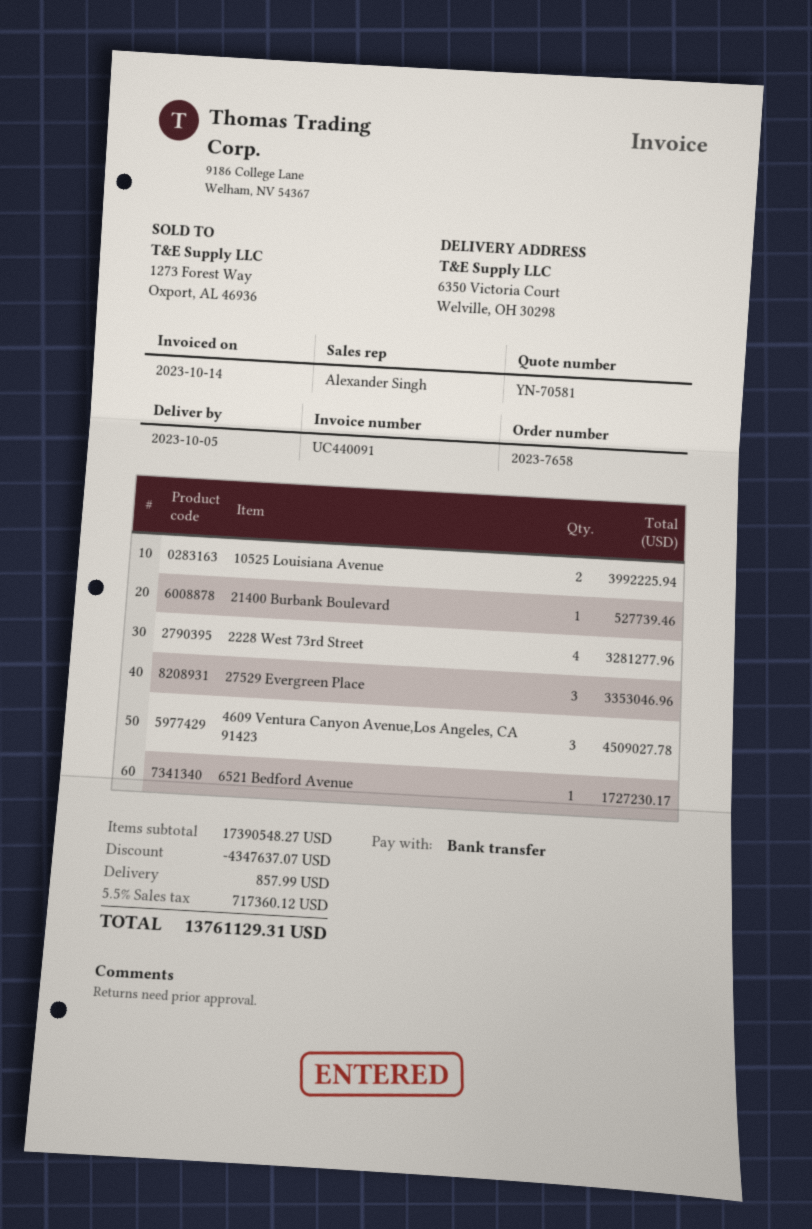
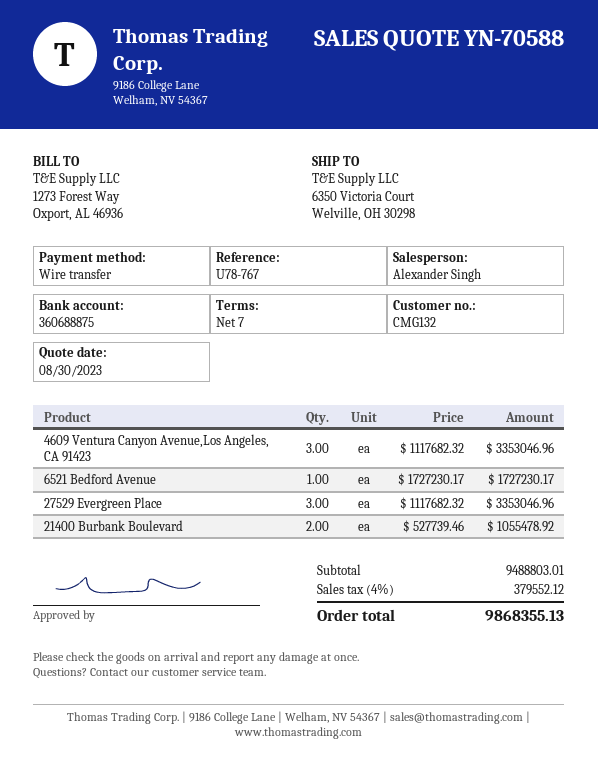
quote number: YN-70581 -> YN-70588
10525 Louisiana Avenue: 2 for 3992225.94 -> none
21400 Burbank Boulevard: 1 for 527739.46 -> 2 for 1055478.92
2228 West 73rd Street: 4 for 3281277.96 -> none
4609 Ventura Canyon Avenue,Los Angeles, CA 91423: 3 for 4509027.78 -> 3 for 3353046.96
subtotal: 17390548.27 -> 9488803.01
discount: 4347637.07 -> none
shipping: 857.99 -> none
tax: 5.5% = 717360.12 -> 4% = 379552.12
total: 13761129.31 -> 9868355.13

